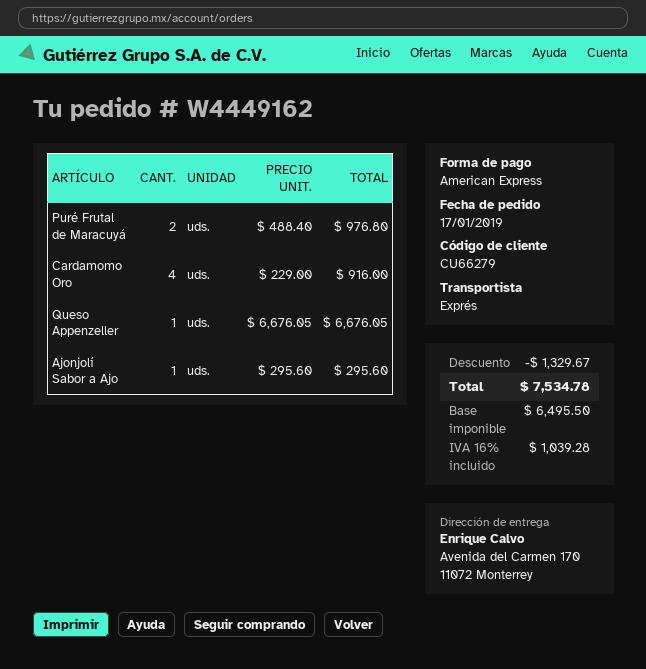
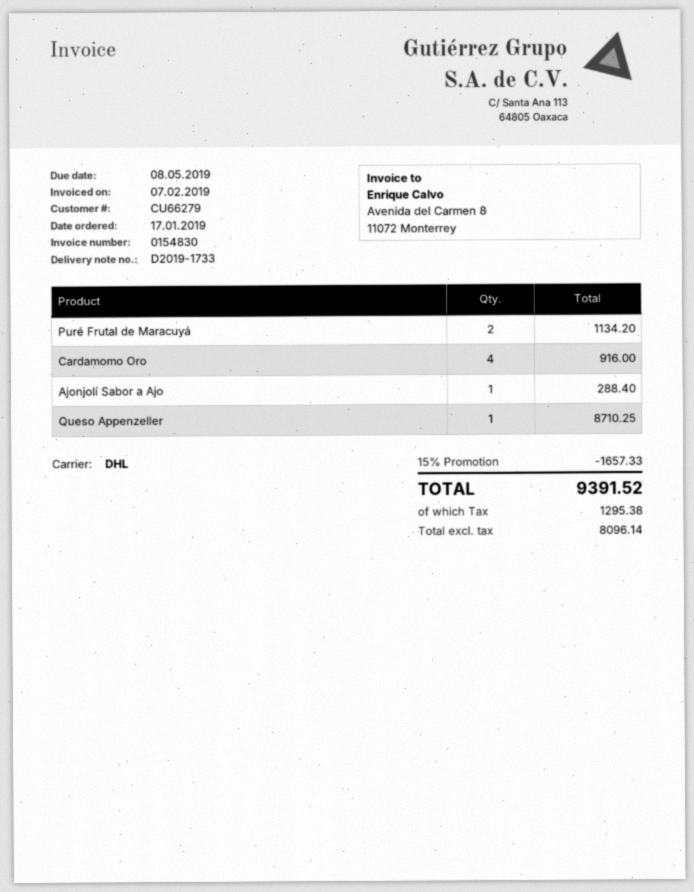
shipping method: express -> DHL
Puré Frutal de Maracuyá: 2 for 976.80 -> 2 for 1134.20
Queso Appenzeller: 1 for 6676.05 -> 1 for 8710.25
Ajonjolí Sabor a Ajo: 1 for 295.60 -> 1 for 288.40
discount: 1329.67 -> 1657.33
net: 6495.50 -> 8096.14
tax: 1039.28 -> 1295.38
total: 7534.78 -> 9391.52

